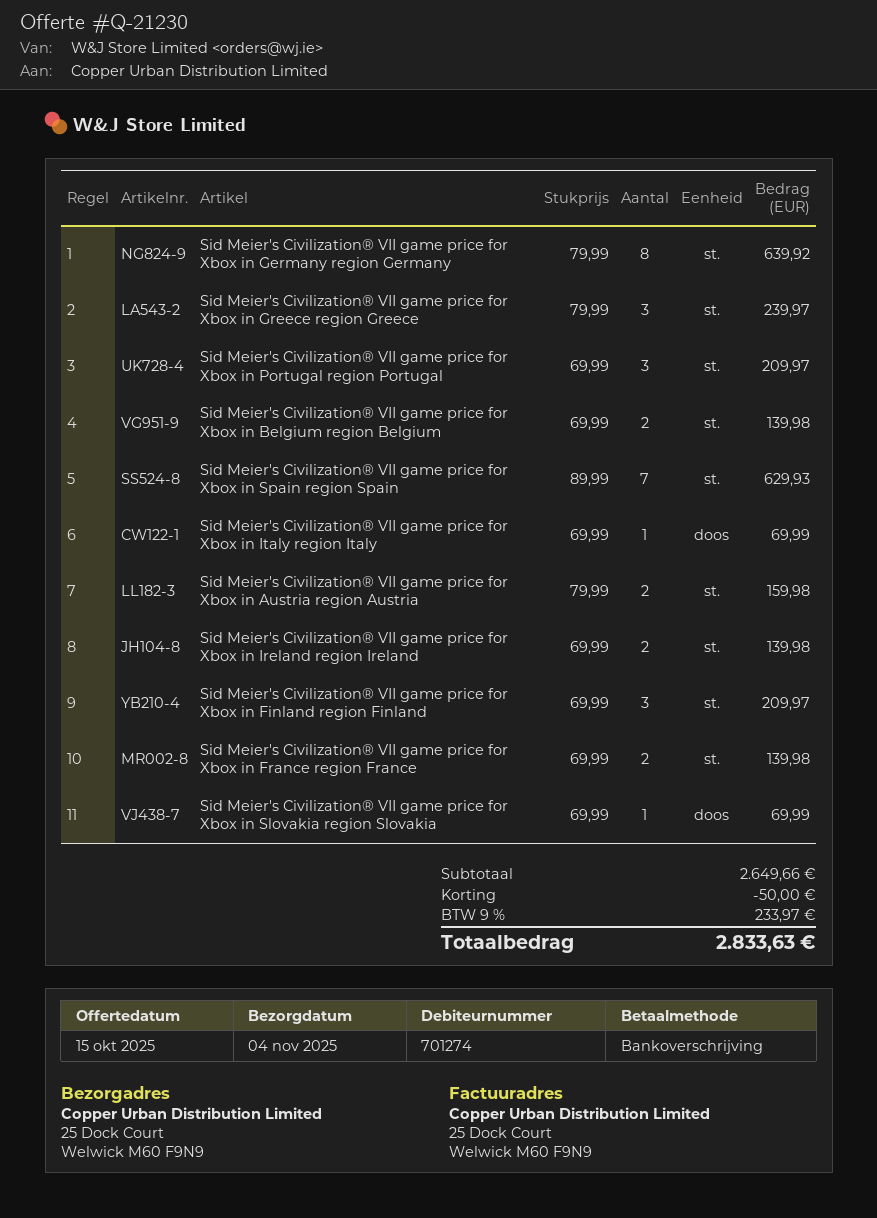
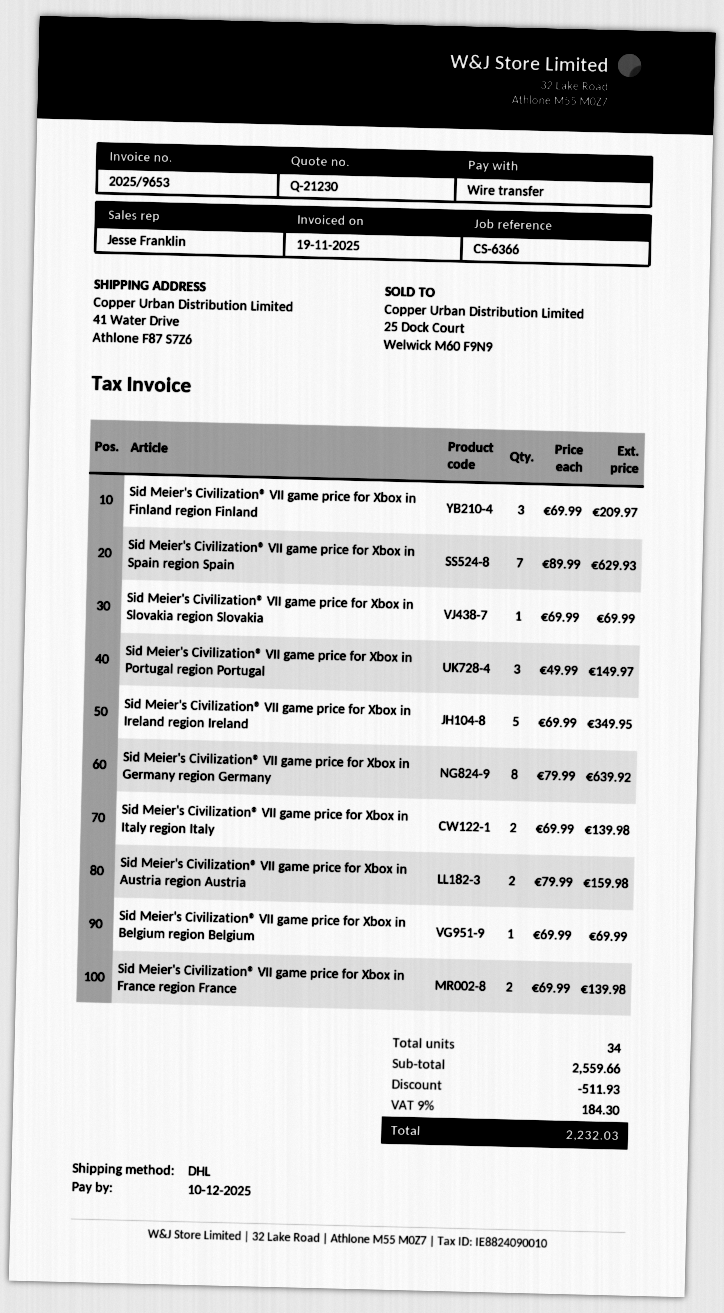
ship to: 25 Dock Court, Welwick M60 F9N9 -> 41 Water Drive, Athlone F87 S7Z6
Sid Meier's Civilization® VII game price for Xbox in Greece region Greece: 3 x 79.99 = 239.97 -> none
Sid Meier's Civilization® VII game price for Xbox in Portugal region Portugal: 3 x 69.99 = 209.97 -> 3 x 49.99 = 149.97
Sid Meier's Civilization® VII game price for Xbox in Belgium region Belgium: 2 x 69.99 = 139.98 -> 1 x 69.99 = 69.99
Sid Meier's Civilization® VII game price for Xbox in Italy region Italy: 1 x 69.99 = 69.99 -> 2 x 69.99 = 139.98
Sid Meier's Civilization® VII game price for Xbox in Ireland region Ireland: 2 x 69.99 = 139.98 -> 5 x 69.99 = 349.95
subtotal: 2649.66 -> 2559.66
discount: 50.00 -> 511.93
tax: 9% = 233.97 -> 9% = 184.30
total: 2833.63 -> 2232.03

